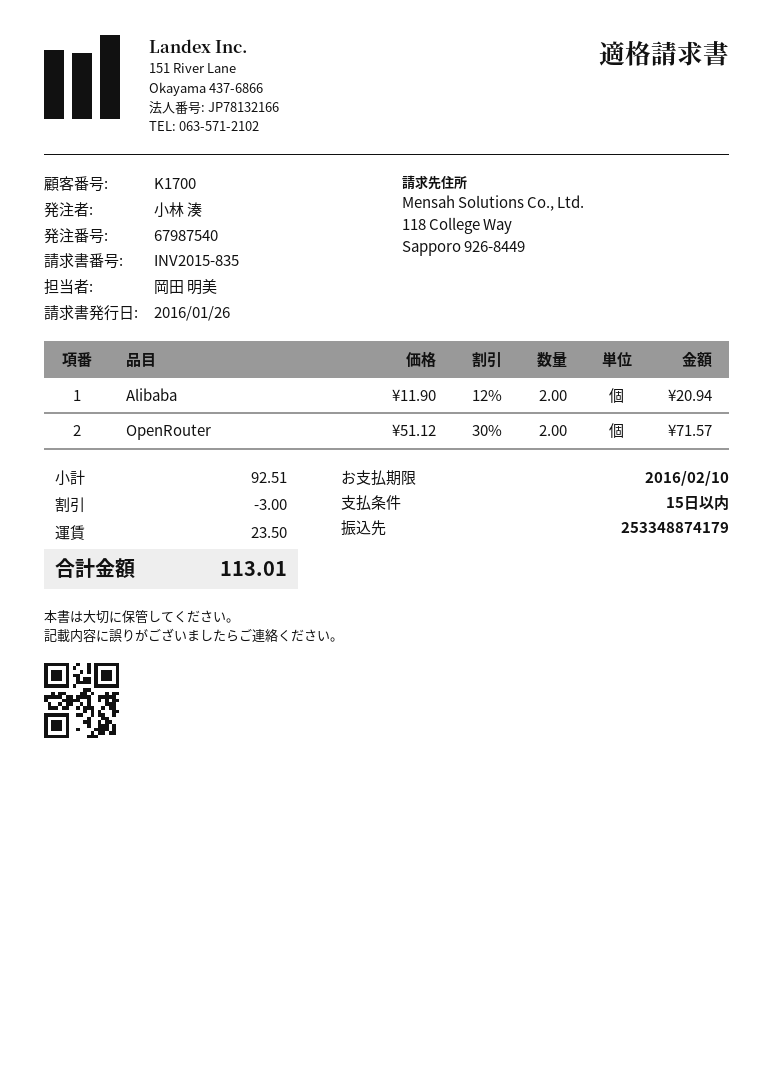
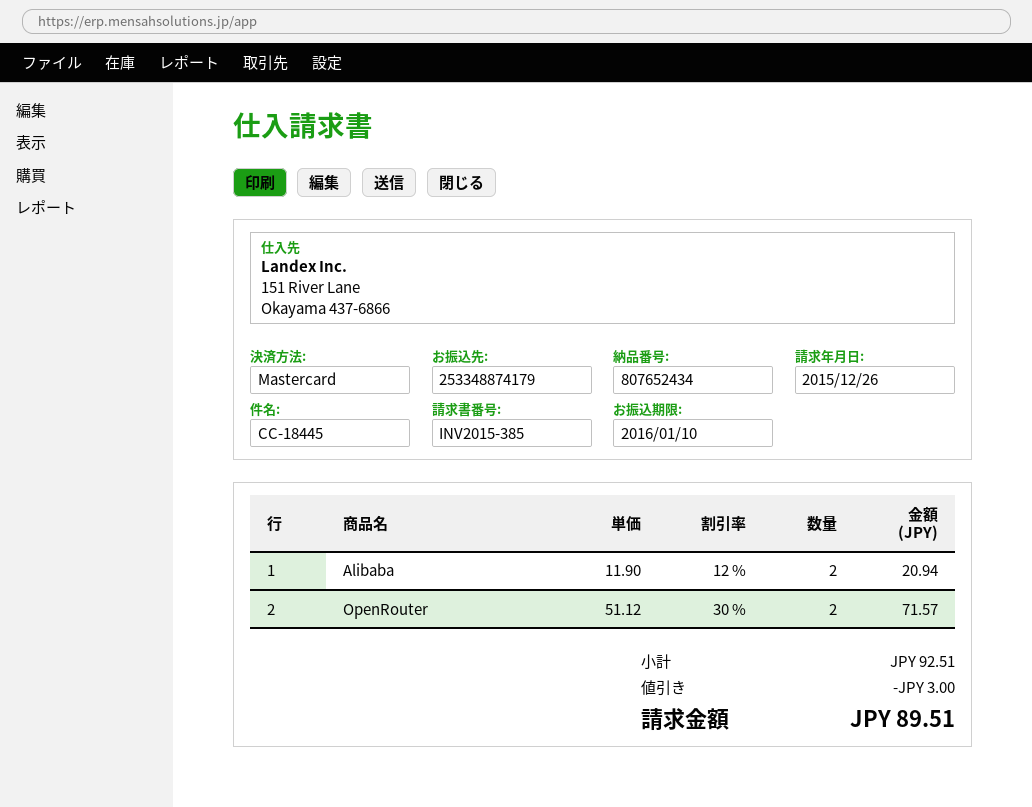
invoice number: INV2015-835 -> INV2015-385
invoice date: 2016-01-26 -> 2015-12-26
due date: 2016-02-10 -> 2016-01-10
shipping: 23.50 -> none
total: 113.01 -> 89.51

